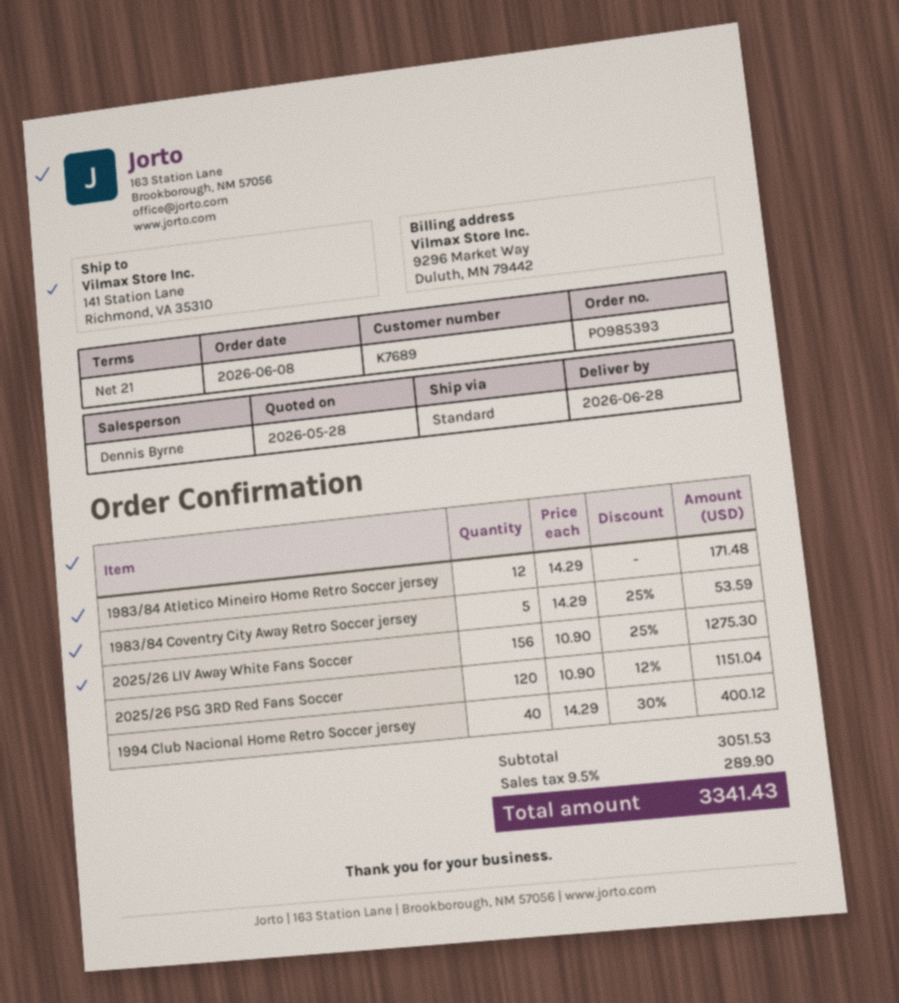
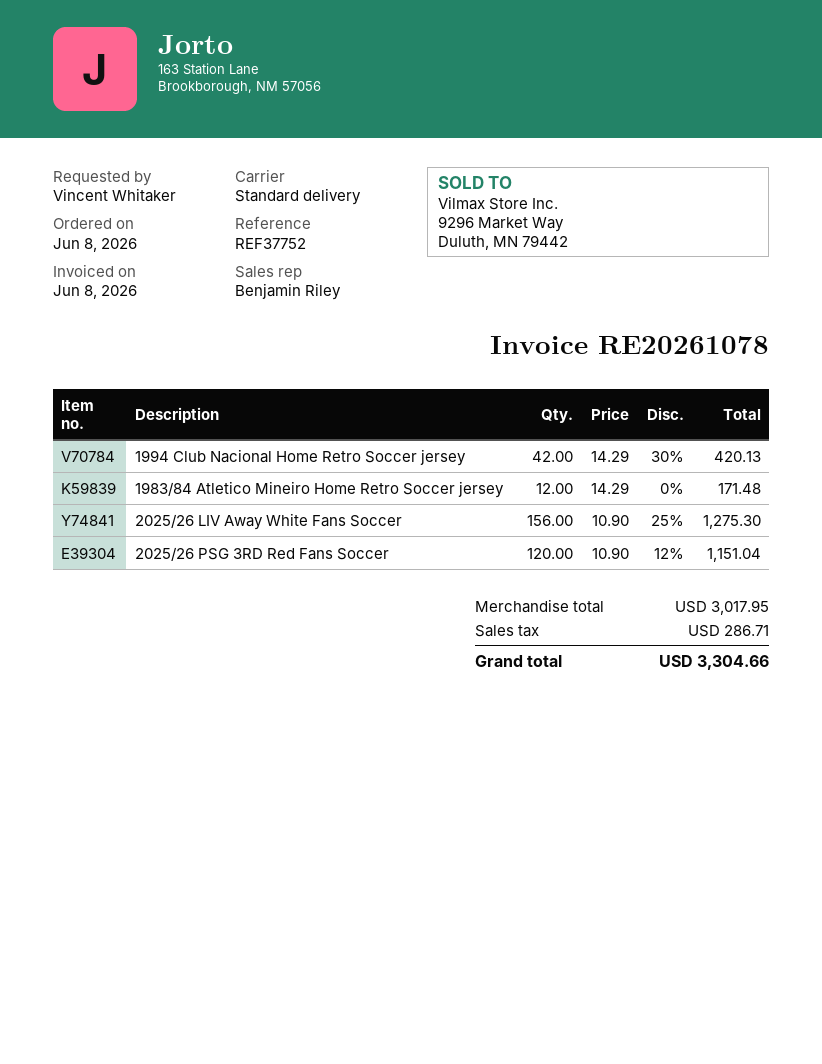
sales rep: Dennis Byrne -> Benjamin Riley
1983/84 Coventry City Away Retro Soccer jersey: 5 x 14.29 - 25% = 53.59 -> none
1994 Club Nacional Home Retro Soccer jersey: 40 x 14.29 - 30% = 400.12 -> 42 x 14.29 - 30% = 420.13
subtotal: 3051.53 -> 3017.95
tax: 289.90 -> 286.71
total: 3341.43 -> 3304.66

